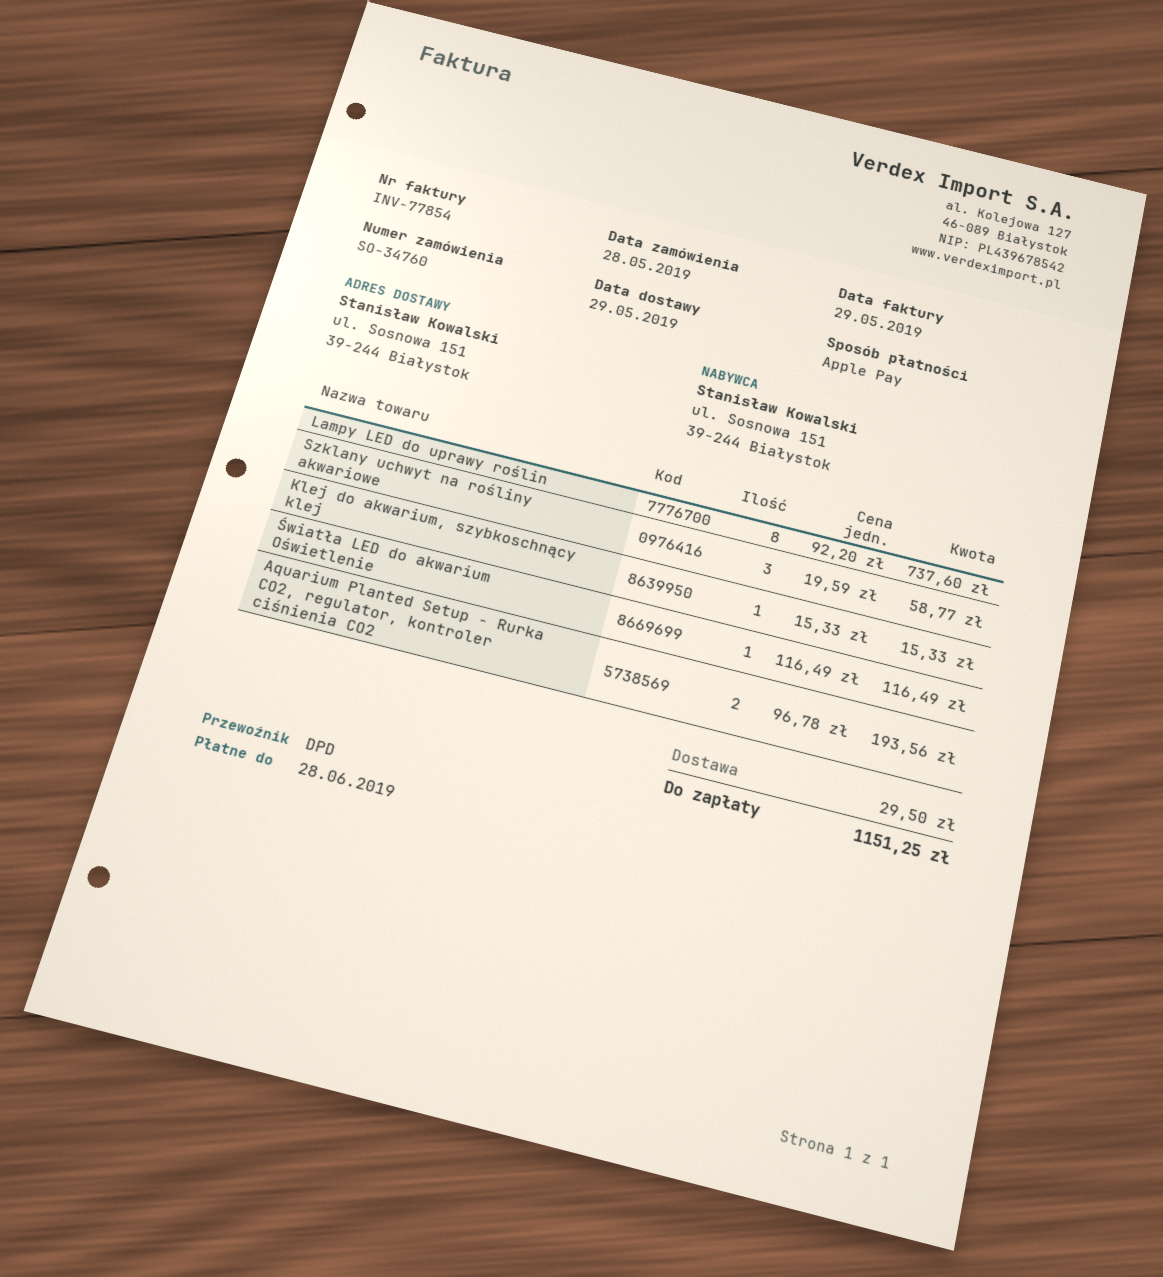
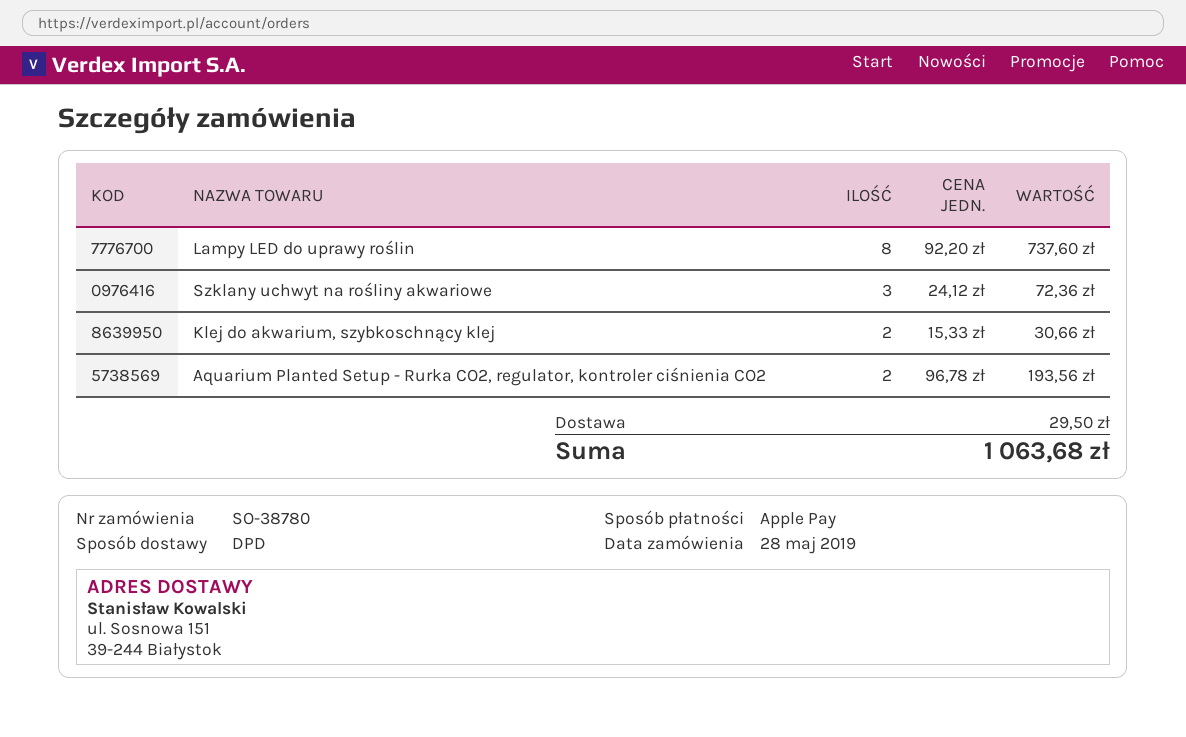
order number: SO-34760 -> SO-38780
Szklany uchwyt na rośliny akwariowe: 3 x 19.59 = 58.77 -> 3 x 24.12 = 72.36
Klej do akwarium, szybkoschnący klej: 1 x 15.33 = 15.33 -> 2 x 15.33 = 30.66
Światła LED do akwarium Oświetlenie: 1 x 116.49 = 116.49 -> none
total: 1151.25 -> 1063.68

